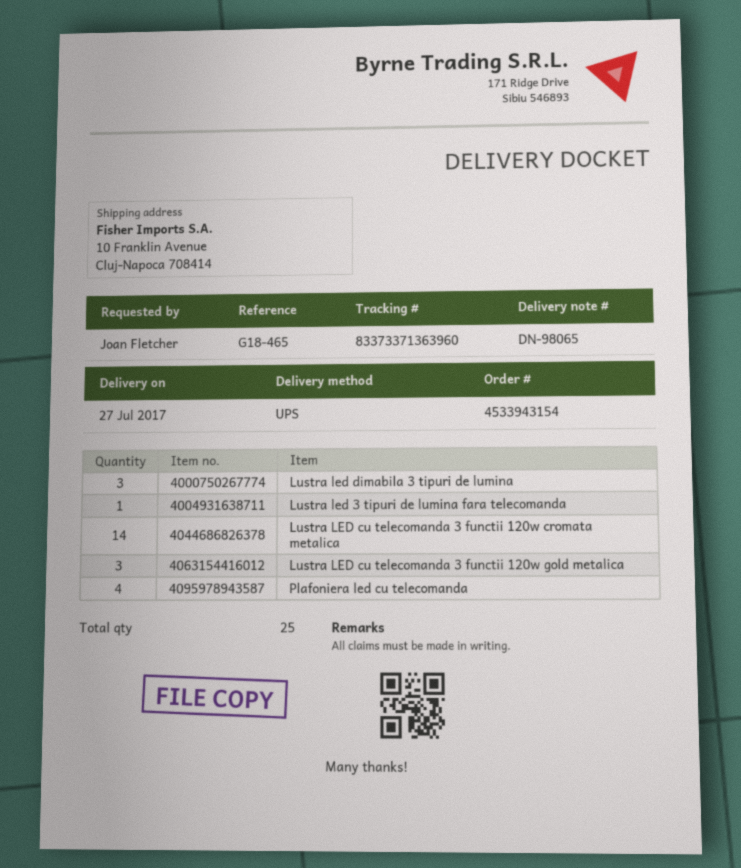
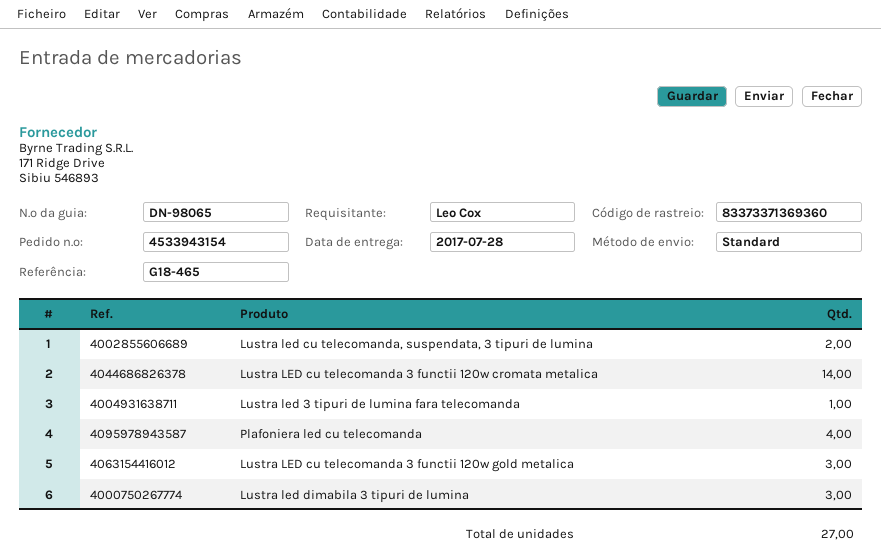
delivery date: 2017-07-27 -> 2017-07-28
ordered by: Joan Fletcher -> Leo Cox
shipping method: UPS -> standard
tracking number: 83373371363960 -> 83373371369360
Lustra led cu telecomanda, suspendata, 3 tipuri de lumina: none -> 2
total quantity: 25 -> 27

